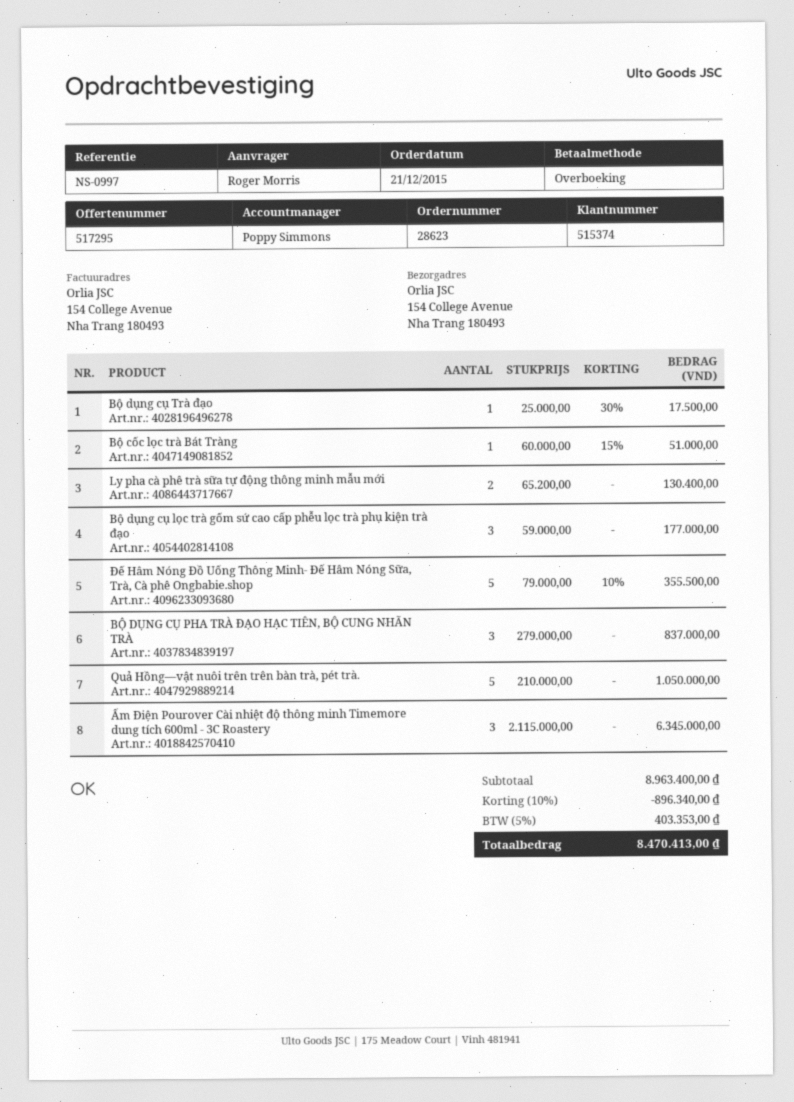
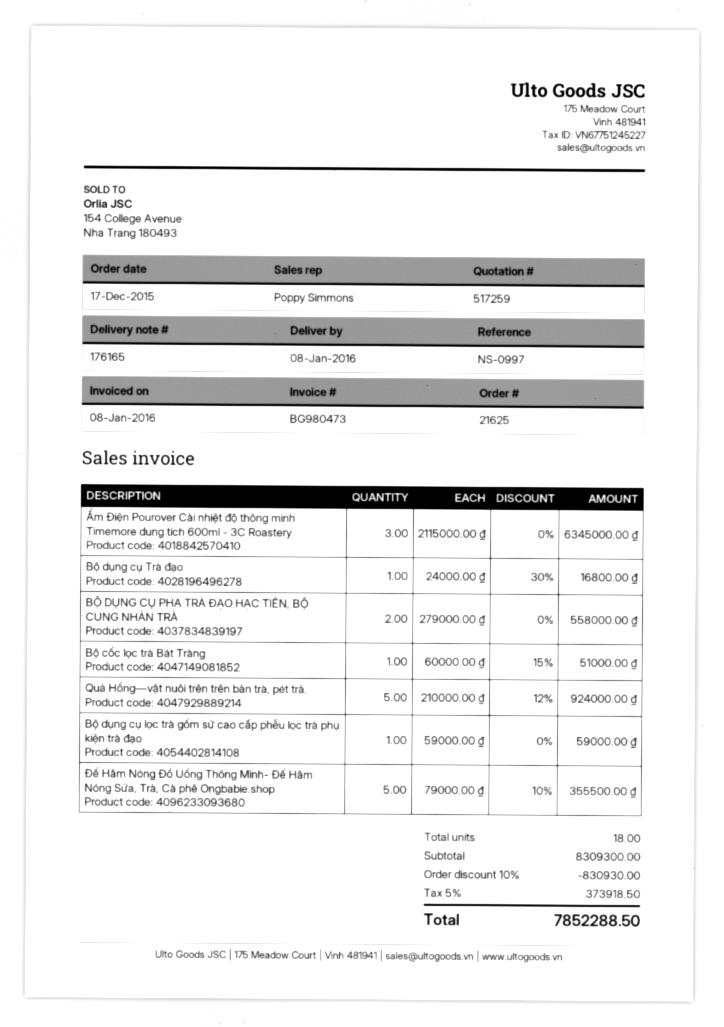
quote number: 517295 -> 517259
order number: 28623 -> 21625
order date: 2015-12-21 -> 2015-12-17
Bộ dụng cụ Trà đạo: 1 x 25000.00 - 30% = 17500.00 -> 1 x 24000.00 - 30% = 16800.00
Ly pha cà phê trà sữa tự động thông minh mẫu mới: 2 x 65200.00 = 130400.00 -> none
Bộ dụng cụ lọc trà gốm sứ cao cấp phễu lọc trà phụ kiện trà đạo: 3 x 59000.00 = 177000.00 -> 1 x 59000.00 = 59000.00
BỘ DỤNG CỤ PHA TRÀ ĐẠO HẠC TIÊN, BỘ CUNG NHÃN TRÀ: 3 x 279000.00 = 837000.00 -> 2 x 279000.00 = 558000.00
Quả Hồng—vật nuôi trên trên bàn trà, pét trà.: 5 x 210000.00 = 1050000.00 -> 5 x 210000.00 - 12% = 924000.00
subtotal: 8963400.00 -> 8309300.00
discount: 10% = 896340.00 -> 10% = 830930.00
tax: 5% = 403353.00 -> 5% = 373918.50
total: 8470413.00 -> 7852288.50

